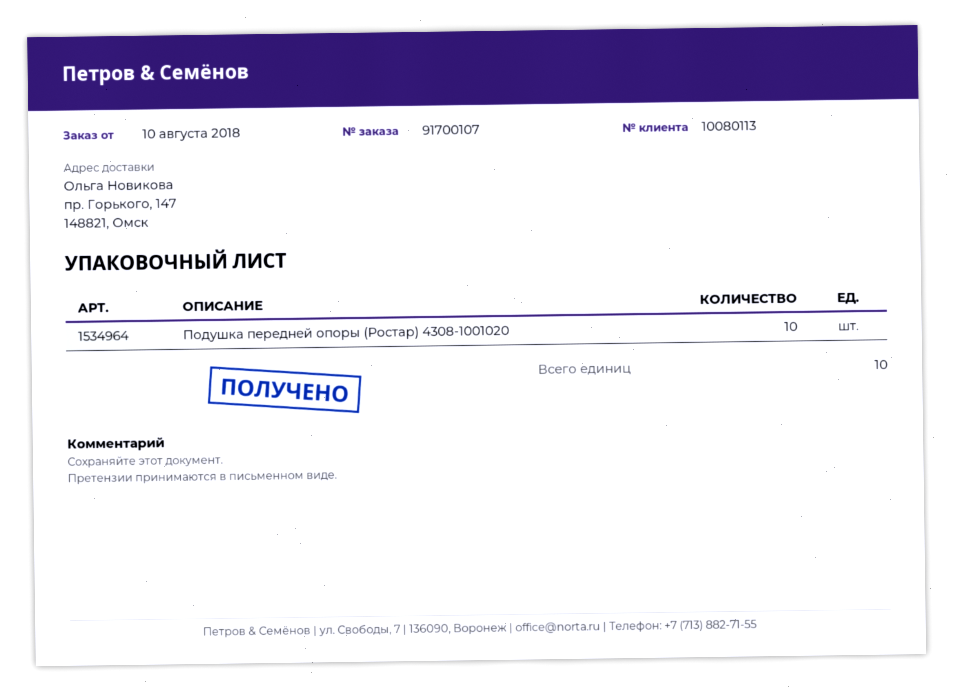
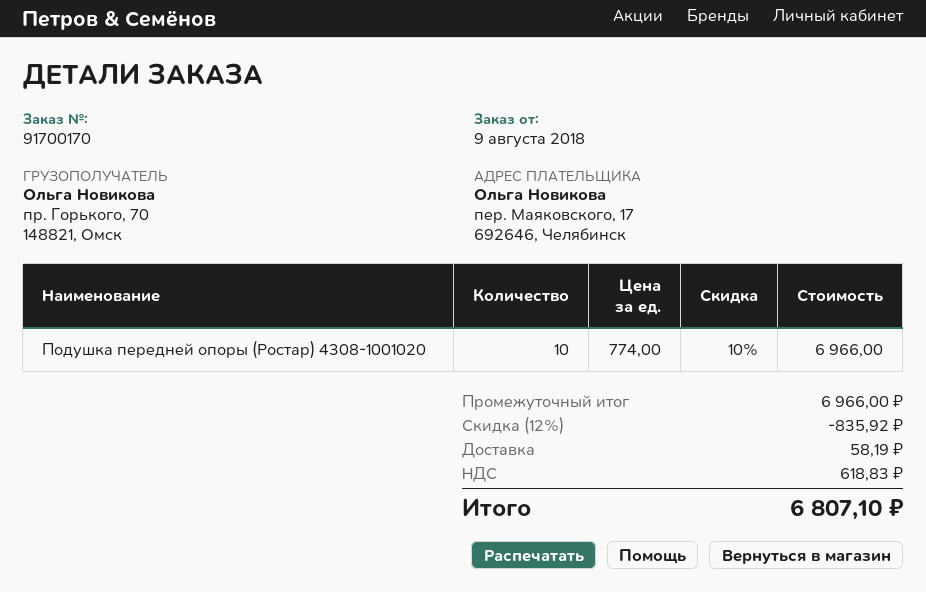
order number: 91700107 -> 91700170
order date: 2018-08-10 -> 2018-08-09
ship to: пр. Горького, 147, 148821, Омск -> пр. Горького, 70, 148821, Омск

